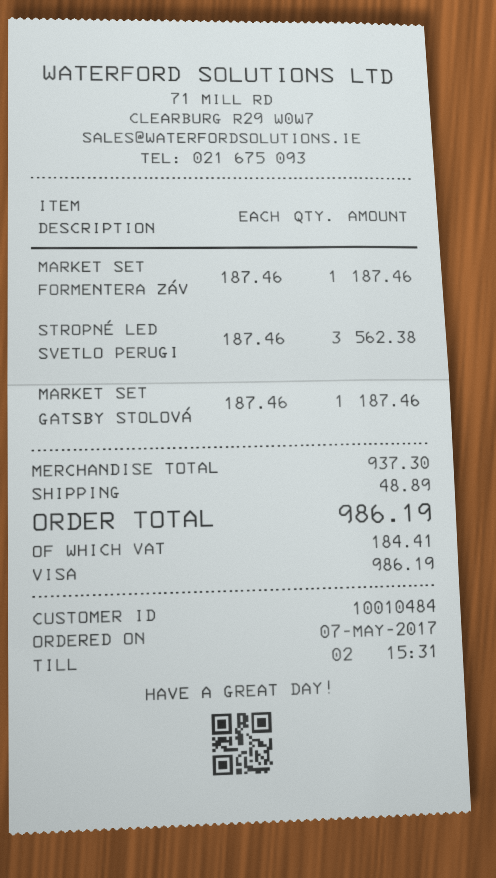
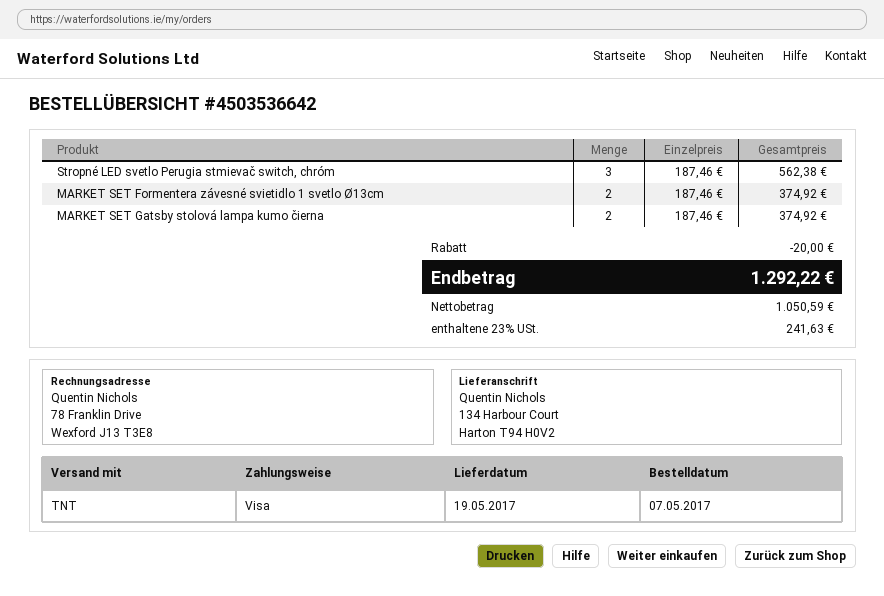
MARKET SET FORMENTERA ZÁV: 1 x 187.46 = 187.46 -> 2 x 187.46 = 374.92
MARKET SET GATSBY STOLOVÁ: 1 x 187.46 = 187.46 -> 2 x 187.46 = 374.92
discount: none -> 20.00
shipping: 48.89 -> none
tax: 184.41 -> 241.63
total: 986.19 -> 1292.22

